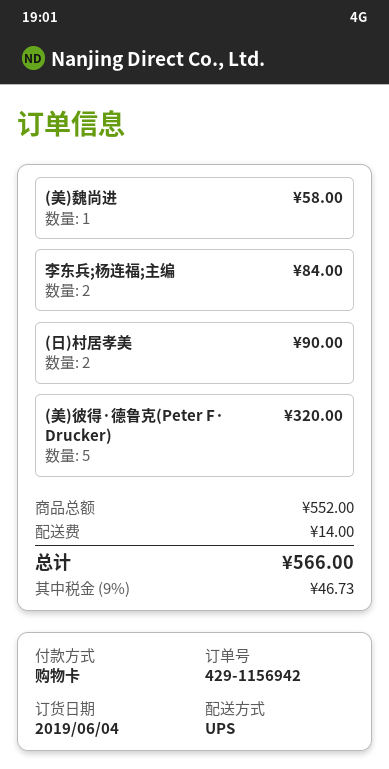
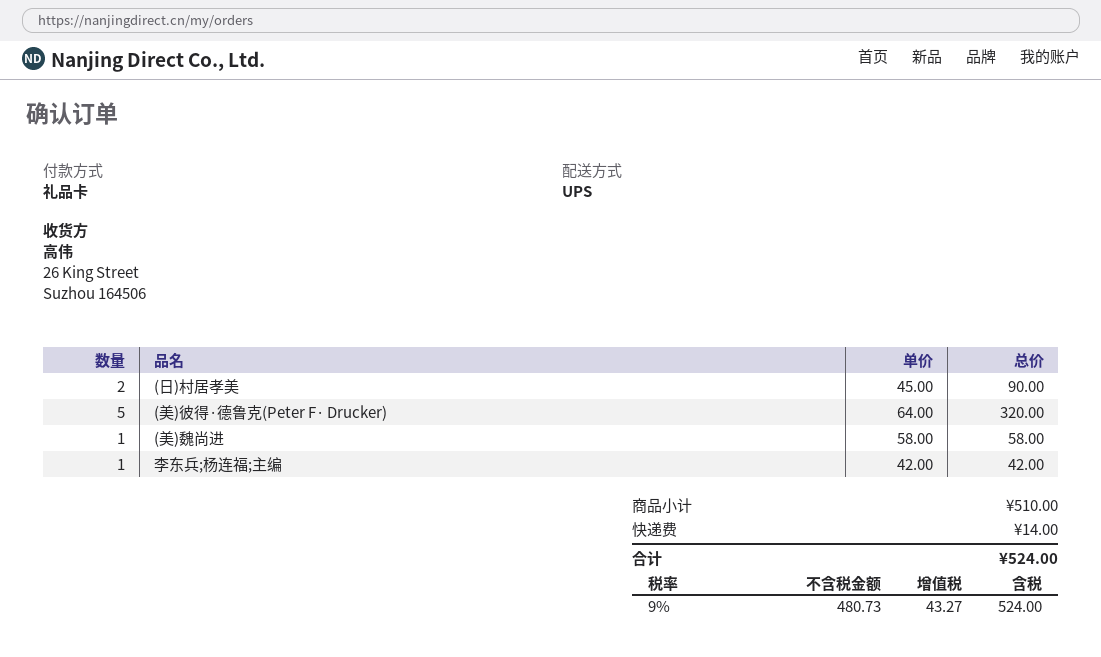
李东兵;杨连福;主编: 2 for 84.00 -> 1 for 42.00
subtotal: 552.00 -> 510.00
tax: 9% = 46.73 -> 9% = 43.27
total: 566.00 -> 524.00

